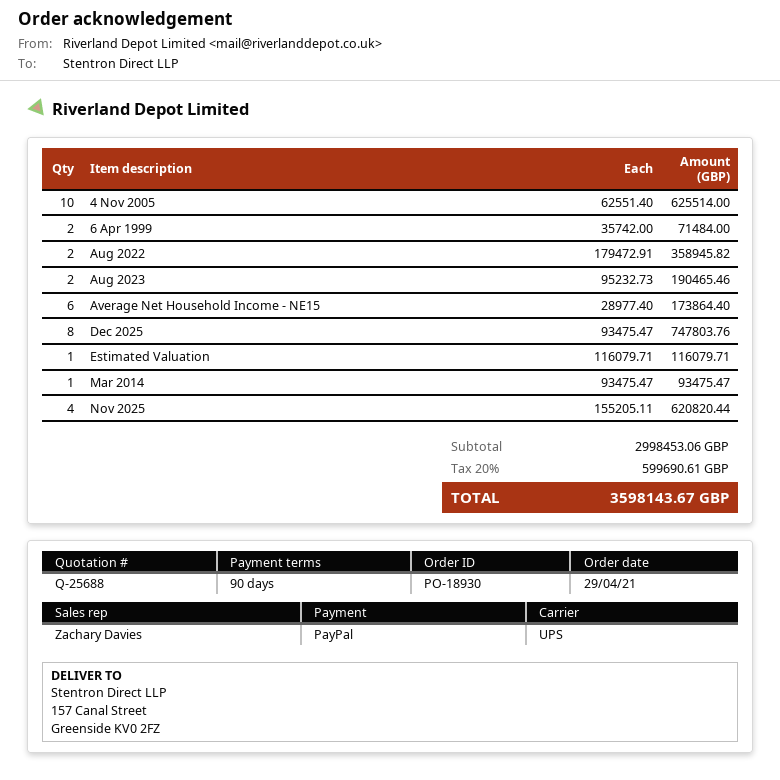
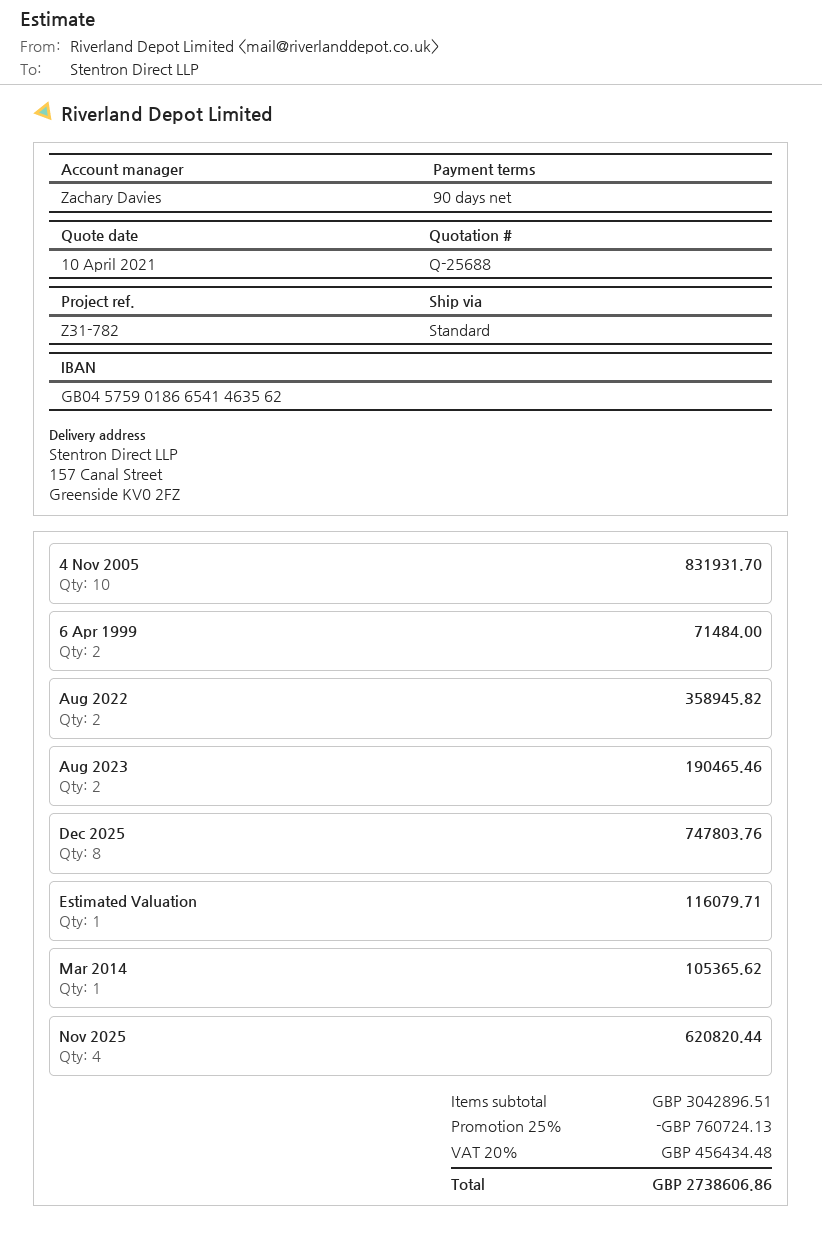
shipping method: UPS -> standard
4 Nov 2005: 10 for 625514.00 -> 10 for 831931.70
Average Net Household Income - NE15: 6 for 173864.40 -> none
Mar 2014: 1 for 93475.47 -> 1 for 105365.62
subtotal: 2998453.06 -> 3042896.51
discount: none -> 25% = 760724.13
tax: 20% = 599690.61 -> 20% = 456434.48
total: 3598143.67 -> 2738606.86

